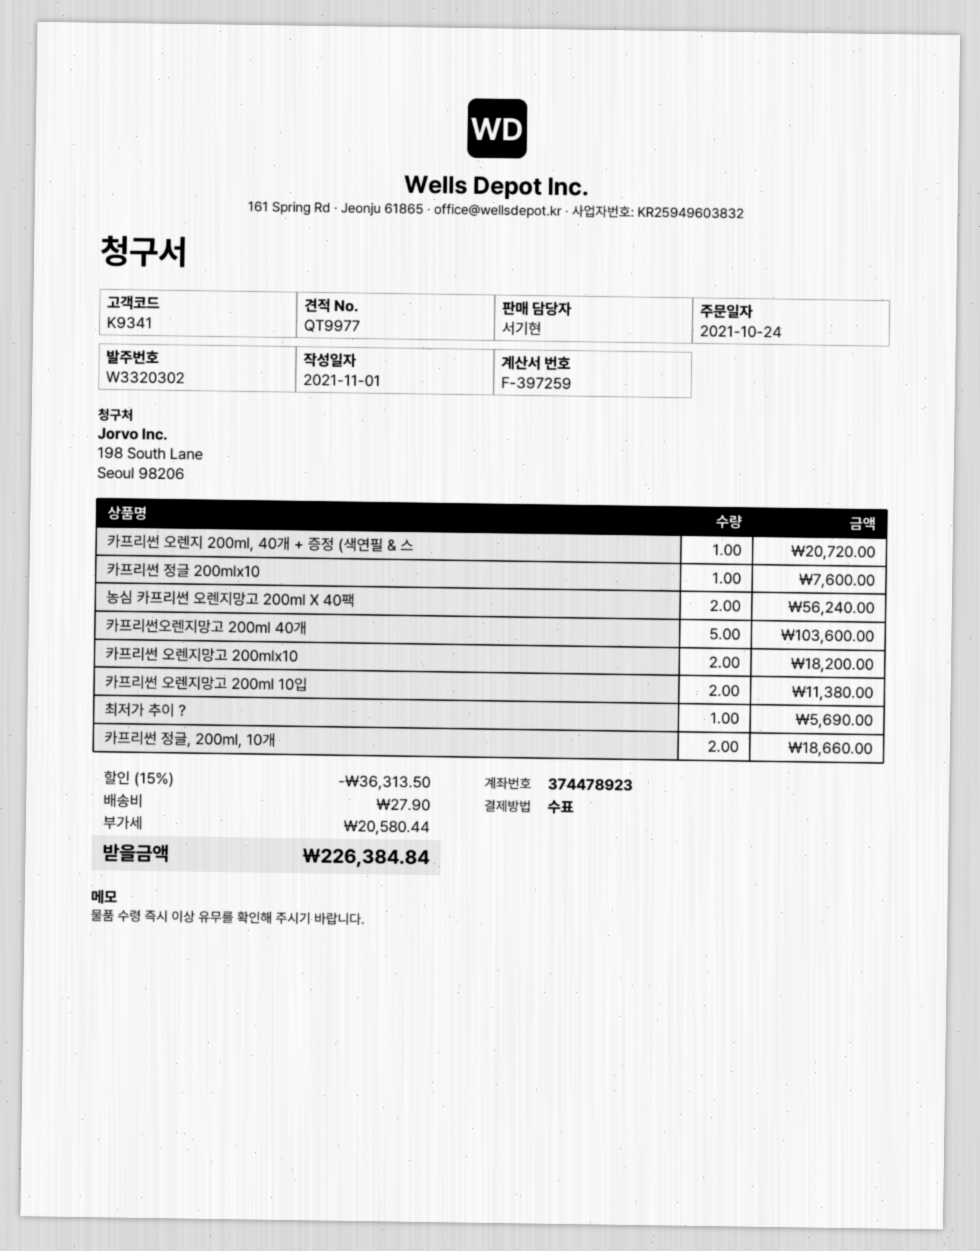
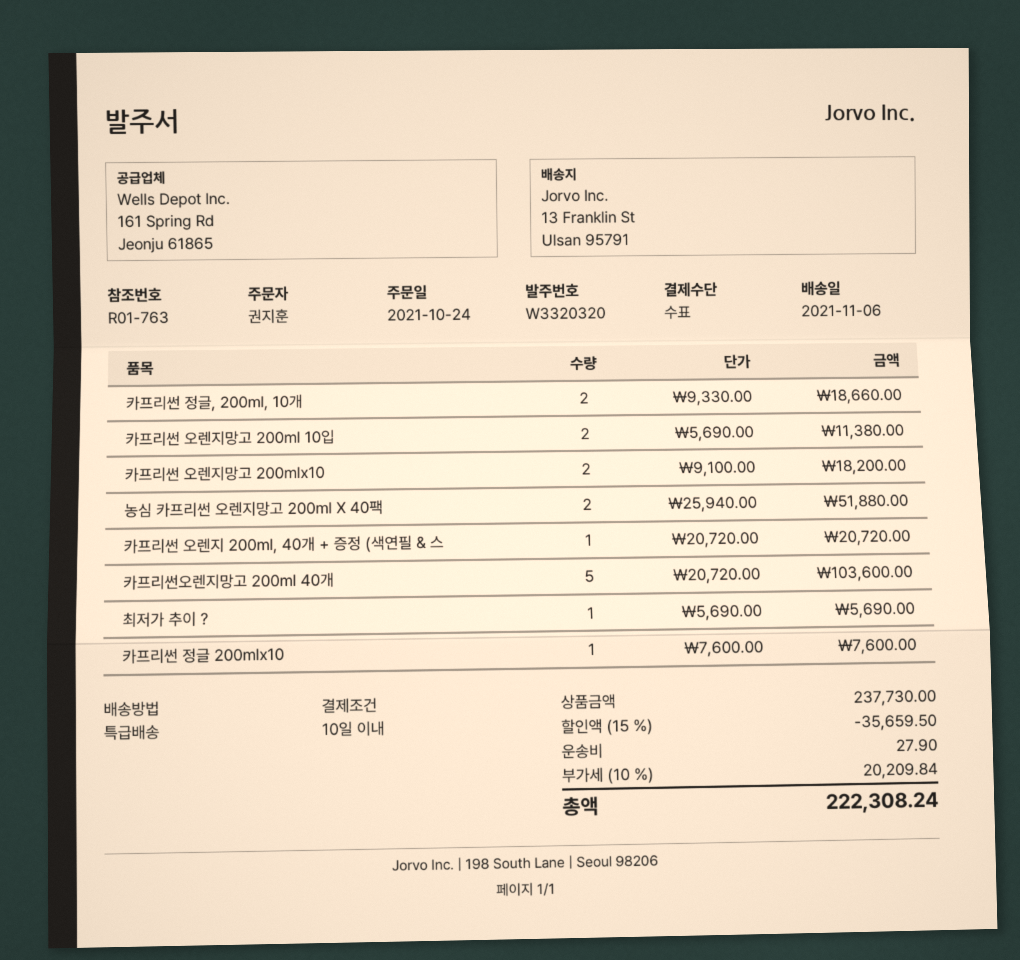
order number: W3320302 -> W3320320
농심 카프리썬 오렌지망고 200ml X 40팩: 2 for 56240.00 -> 2 for 51880.00
discount: 15% = 36313.50 -> 15% = 35659.50
tax: 20580.44 -> 20209.84
total: 226384.84 -> 222308.24

